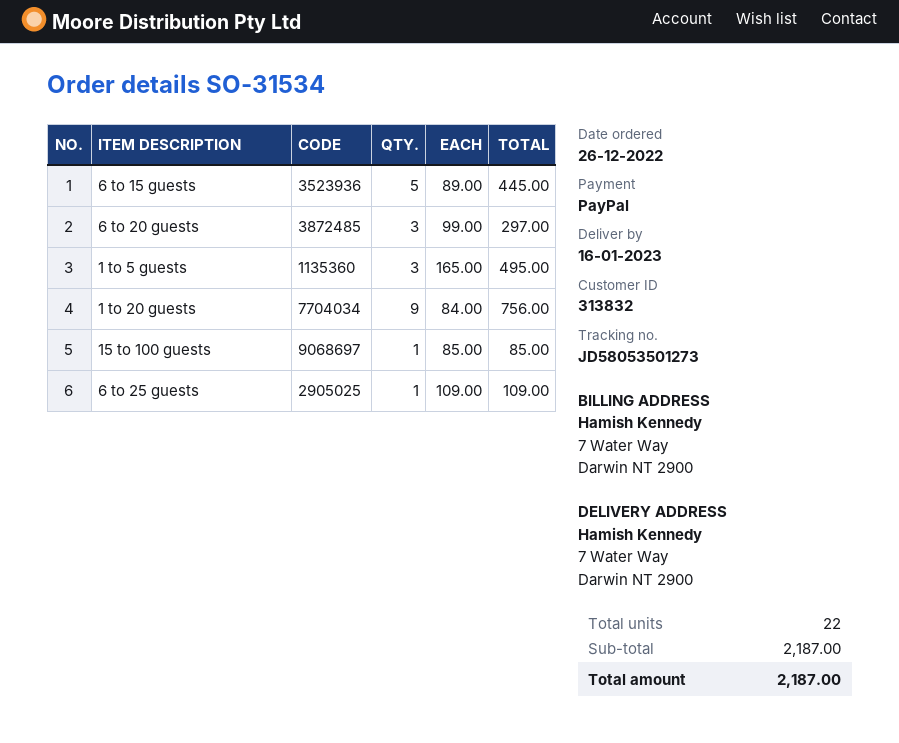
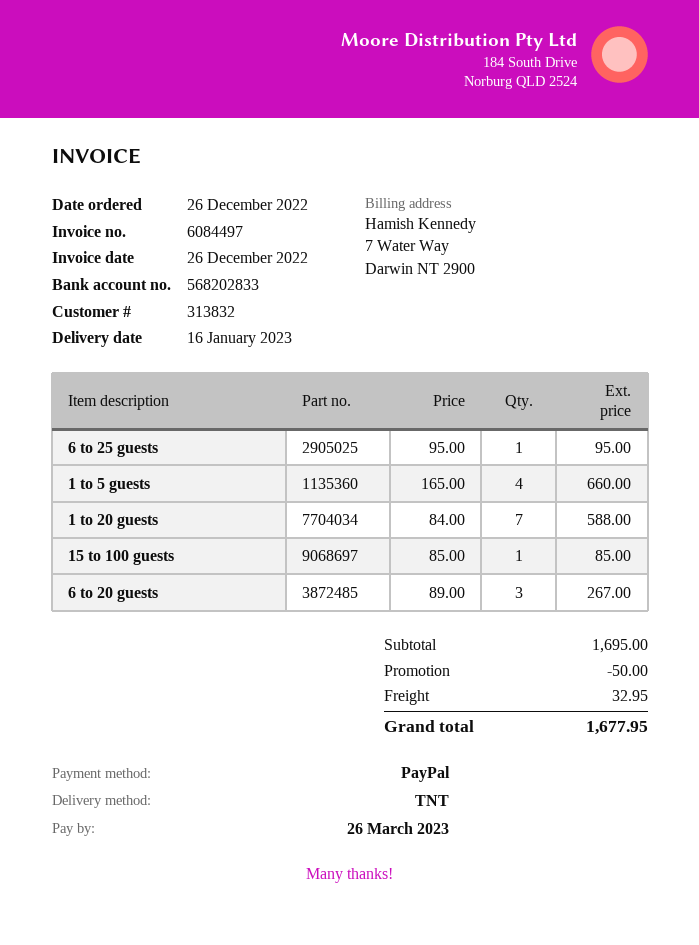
6 to 15 guests: 5 x 89.00 = 445.00 -> none
6 to 20 guests: 3 x 99.00 = 297.00 -> 3 x 89.00 = 267.00
1 to 5 guests: 3 x 165.00 = 495.00 -> 4 x 165.00 = 660.00
1 to 20 guests: 9 x 84.00 = 756.00 -> 7 x 84.00 = 588.00
6 to 25 guests: 1 x 109.00 = 109.00 -> 1 x 95.00 = 95.00
subtotal: 2187.00 -> 1695.00
discount: none -> 50.00
shipping: none -> 32.95
total: 2187.00 -> 1677.95

